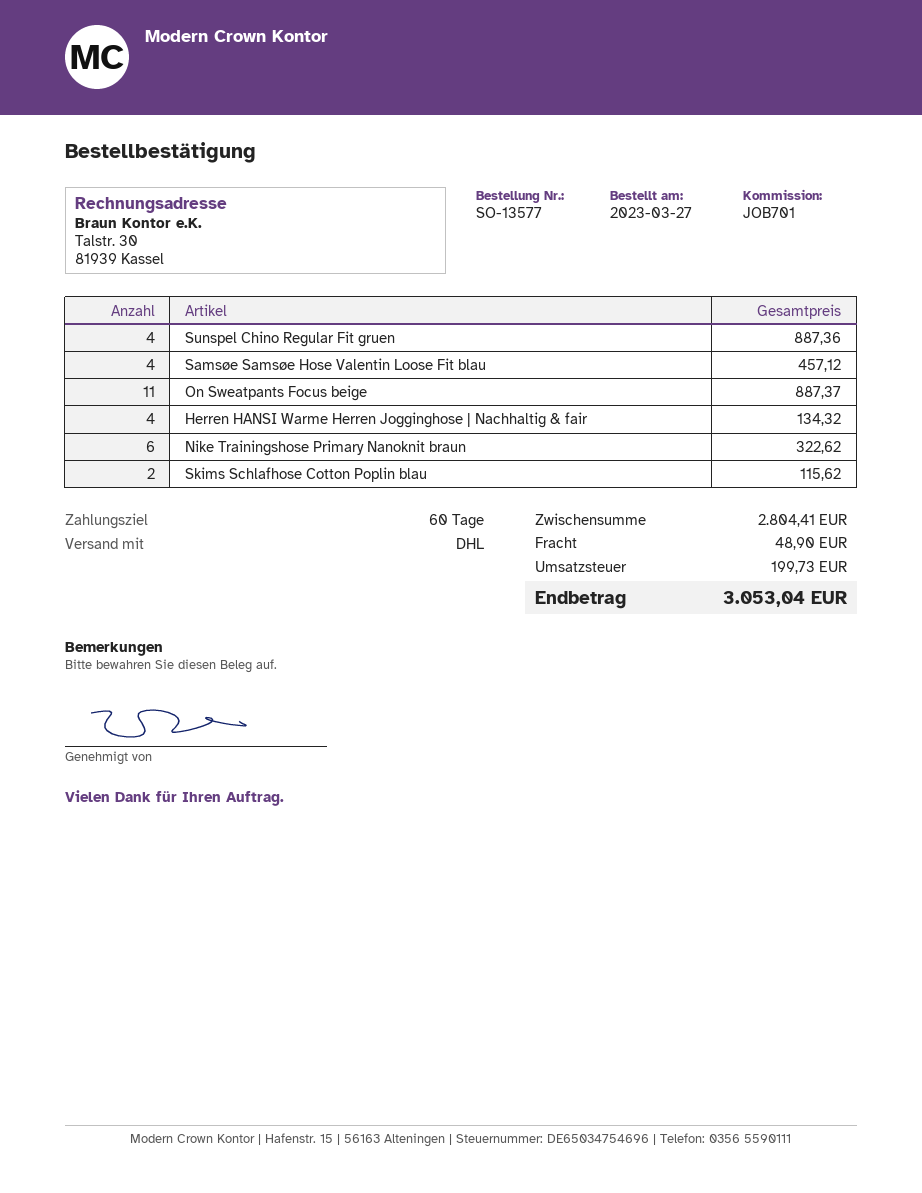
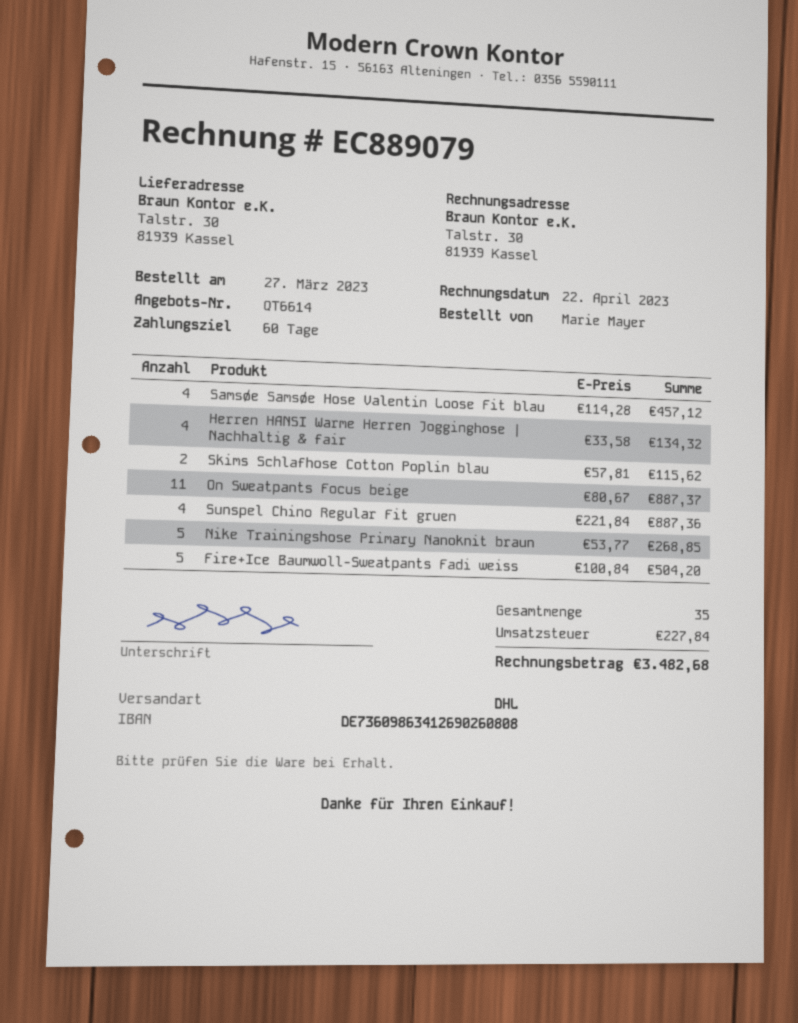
Nike Trainingshose Primary Nanoknit braun: 6 for 322.62 -> 5 for 268.85
Fire+Ice Baumwoll-Sweatpants Fadi weiss: none -> 5 for 504.20
shipping: 48.90 -> none
tax: 199.73 -> 227.84
total: 3053.04 -> 3482.68

